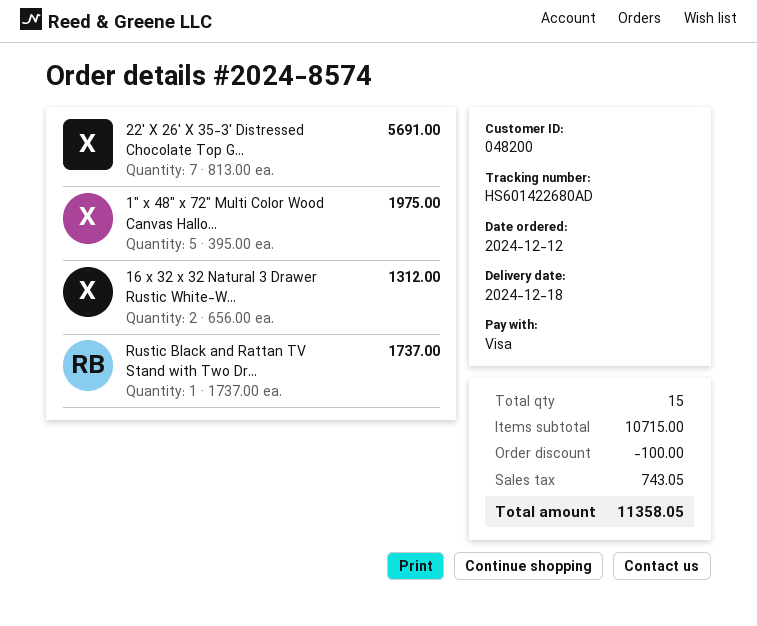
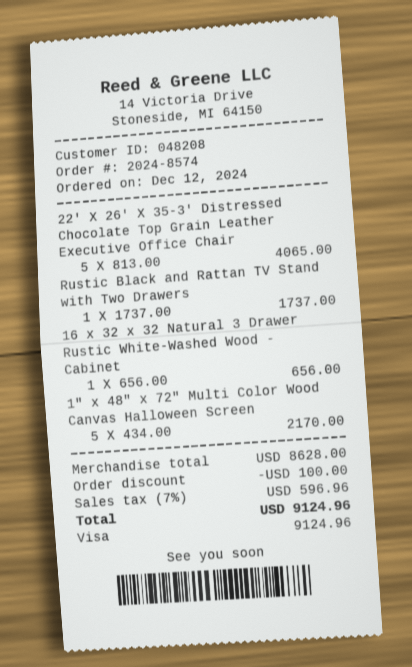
customer number: 048200 -> 048208
22' X 26' X 35-3' Distressed Chocolate Top G...: 7 x 813.00 = 5691.00 -> 5 x 813.00 = 4065.00
1" x 48" x 72" Multi Color Wood Canvas Hallo...: 5 x 395.00 = 1975.00 -> 5 x 434.00 = 2170.00
16 x 32 x 32 Natural 3 Drawer Rustic White-W...: 2 x 656.00 = 1312.00 -> 1 x 656.00 = 656.00
subtotal: 10715.00 -> 8628.00
tax: 743.05 -> 596.96
total: 11358.05 -> 9124.96

